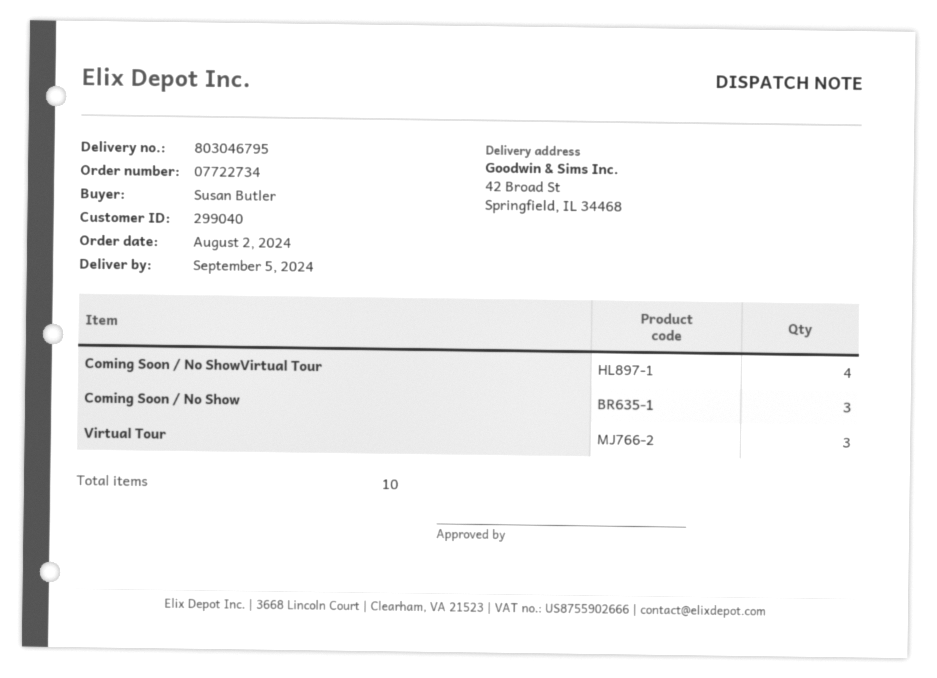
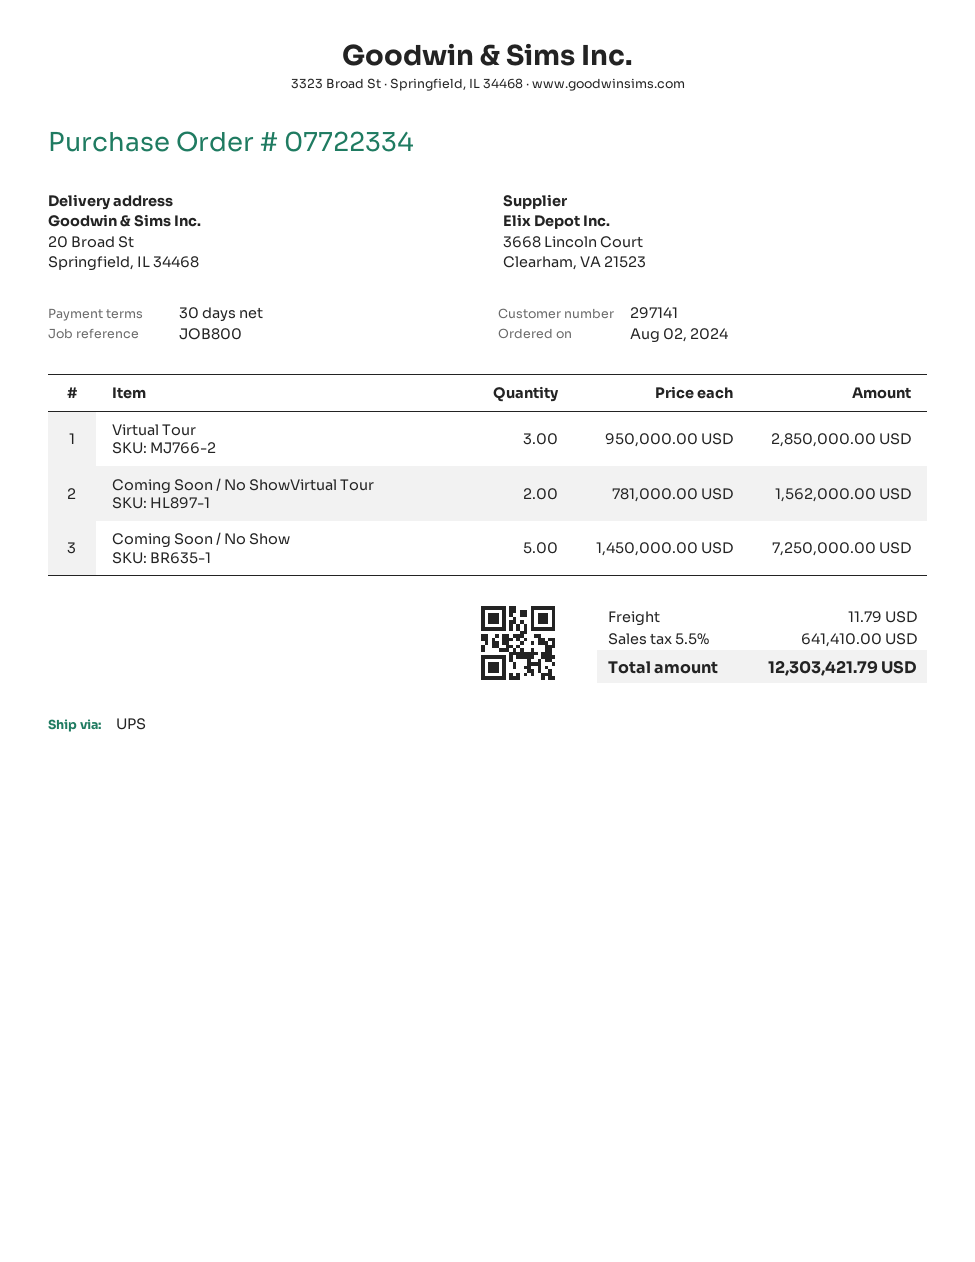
order number: 07722734 -> 07722334
customer number: 299040 -> 297141
ship to: 42 Broad St, Springfield, IL 34468 -> 20 Broad St, Springfield, IL 34468
Coming Soon / No ShowVirtual Tour: 4 -> 2
Coming Soon / No Show: 3 -> 5

